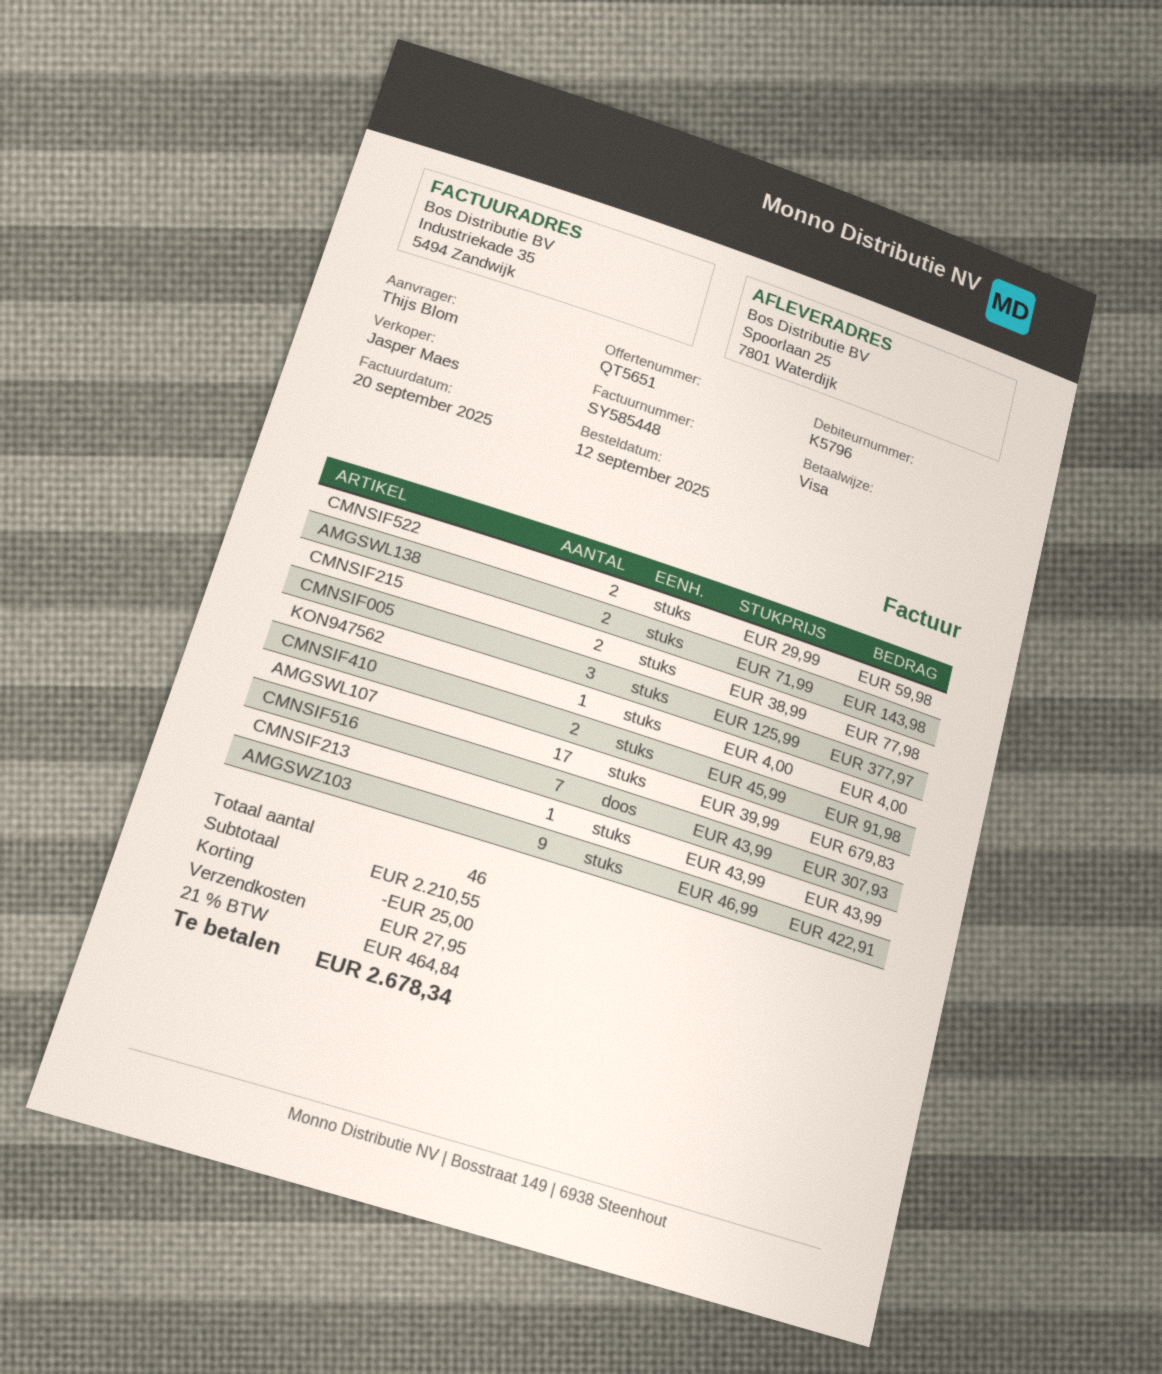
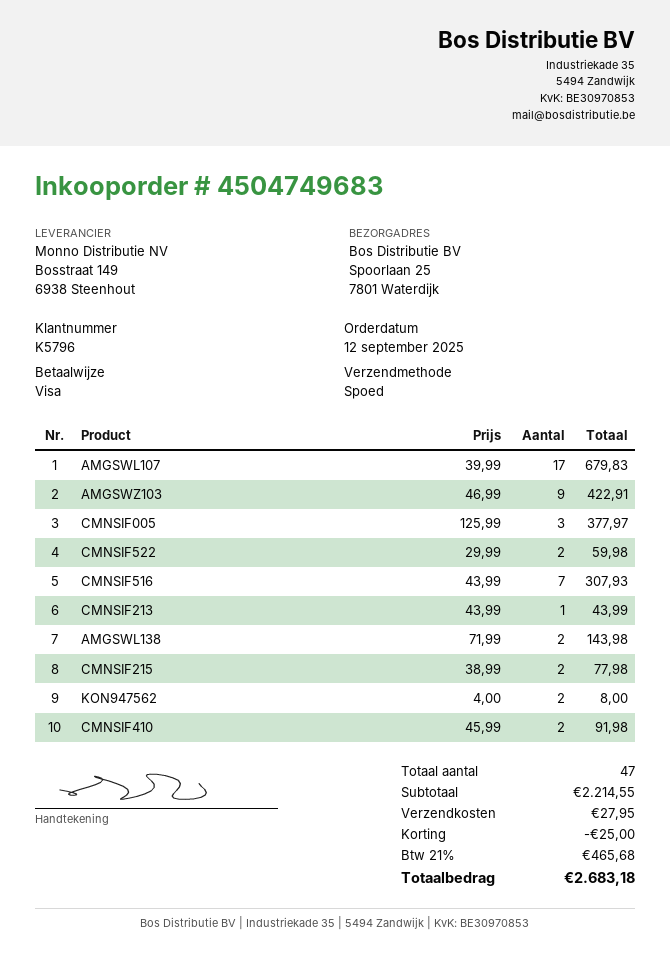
KON947562: 1 x 4.00 = 4.00 -> 2 x 4.00 = 8.00
total quantity: 46 -> 47
subtotal: 2210.55 -> 2214.55
tax: 21% = 464.84 -> 21% = 465.68
total: 2678.34 -> 2683.18

